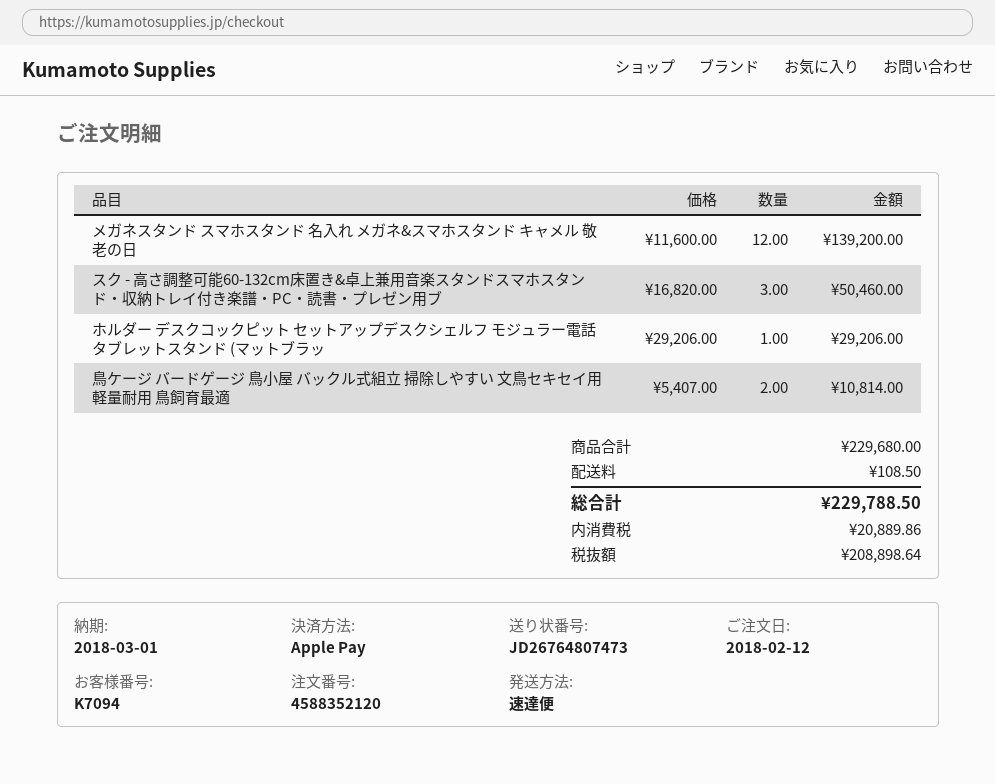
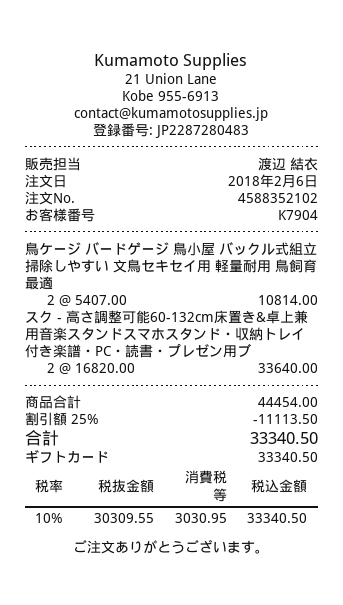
order number: 4588352120 -> 4588352102
order date: 2018-02-12 -> 2018-02-06
customer number: K7094 -> K7904
payment method: Apple Pay -> gift card
メガネスタンド スマホスタンド 名入れ メガネ&スマホスタンド キャメル 敬老の日: 12 x 11600.00 = 139200.00 -> none
スク - 高さ調整可能60-132cm床置き&卓上兼用音楽スタンドスマホスタンド・収納トレイ付き楽譜・PC・読書・プレゼン用ブ: 3 x 16820.00 = 50460.00 -> 2 x 16820.00 = 33640.00
ホルダー デスクコックピット セットアップデスクシェルフ モジュラー電話タブレットスタンド (マットブラッ: 1 x 29206.00 = 29206.00 -> none
subtotal: 229680.00 -> 44454.00
discount: none -> 25% = 11113.50
shipping: 108.50 -> none
net: 208898.64 -> 30309.55
tax: 20889.86 -> 3030.95
total: 229788.50 -> 33340.50

